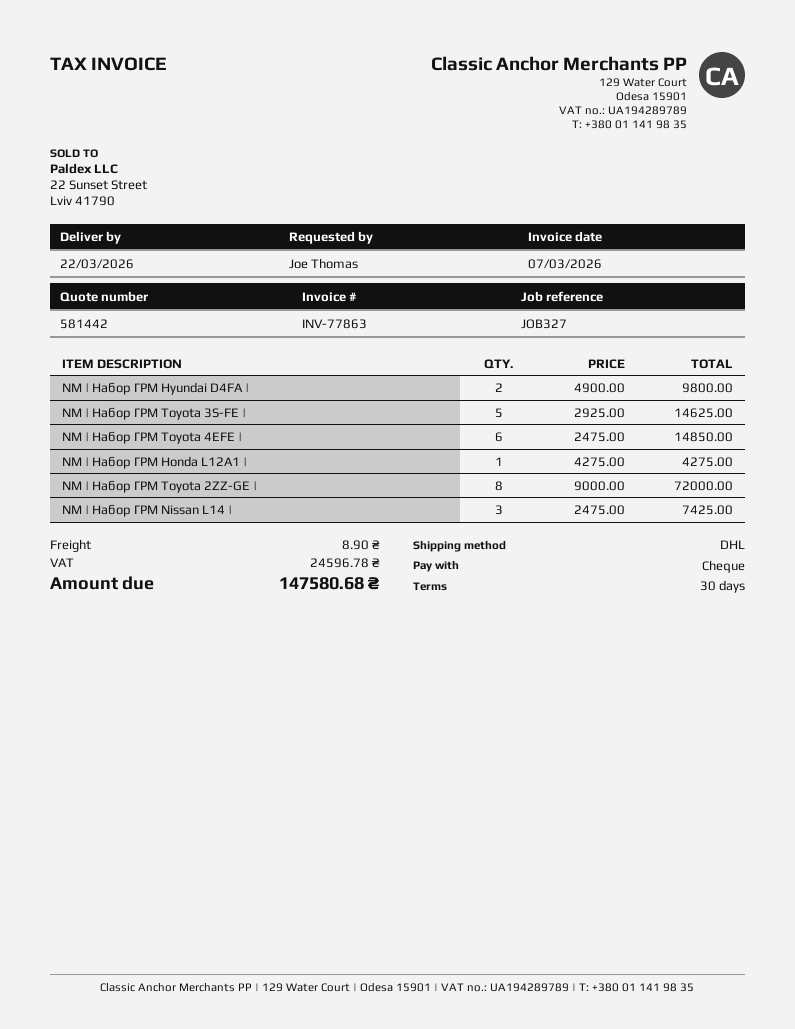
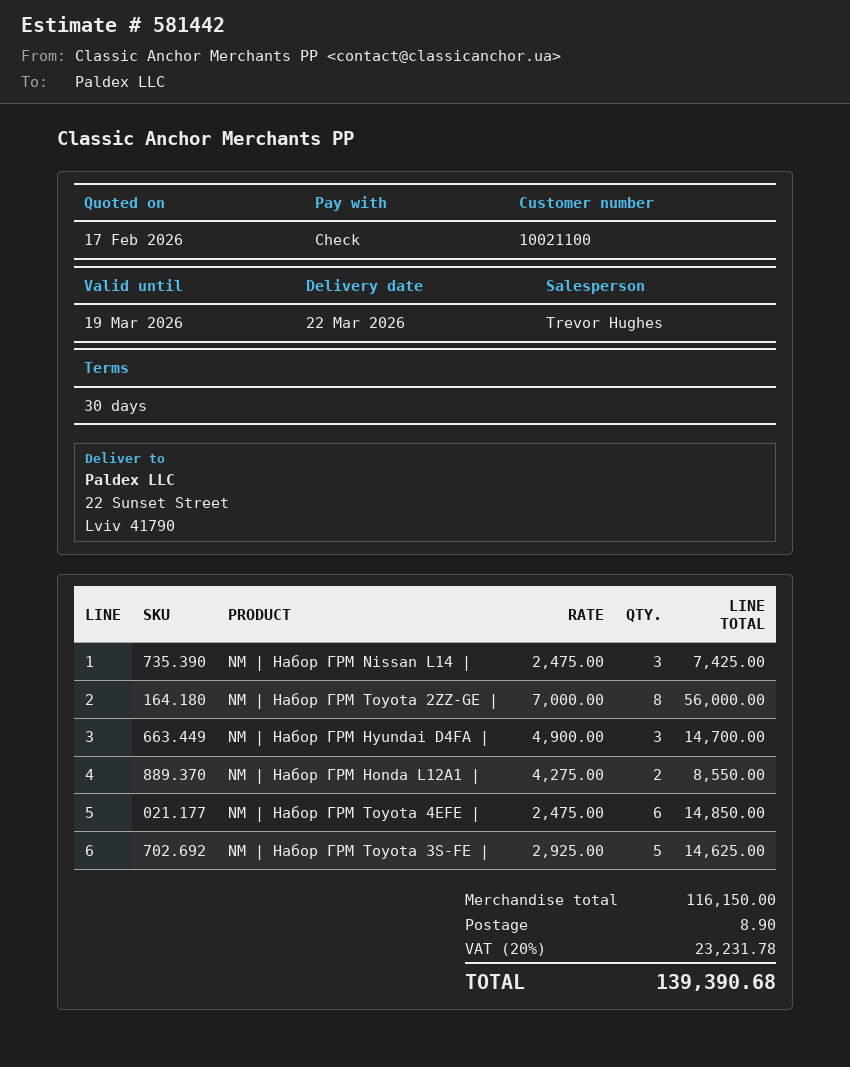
NM | Набор ГРМ Hyundai D4FA |: 2 x 4900.00 = 9800.00 -> 3 x 4900.00 = 14700.00
NM | Набор ГРМ Honda L12A1 |: 1 x 4275.00 = 4275.00 -> 2 x 4275.00 = 8550.00
NM | Набор ГРМ Toyota 2ZZ-GE |: 8 x 9000.00 = 72000.00 -> 8 x 7000.00 = 56000.00
tax: 24596.78 -> 23231.78
total: 147580.68 -> 139390.68

